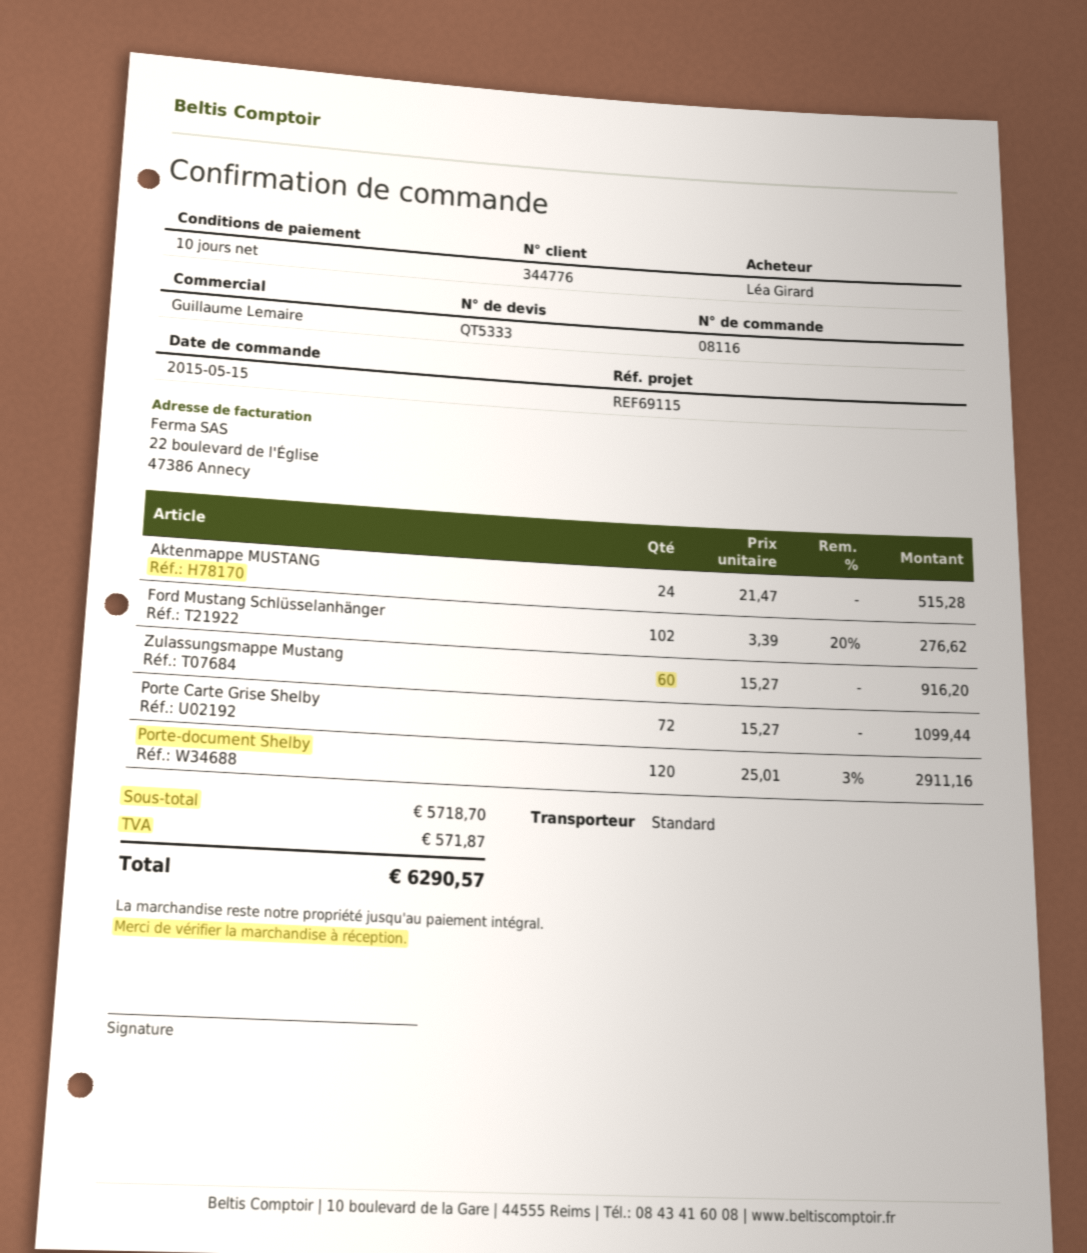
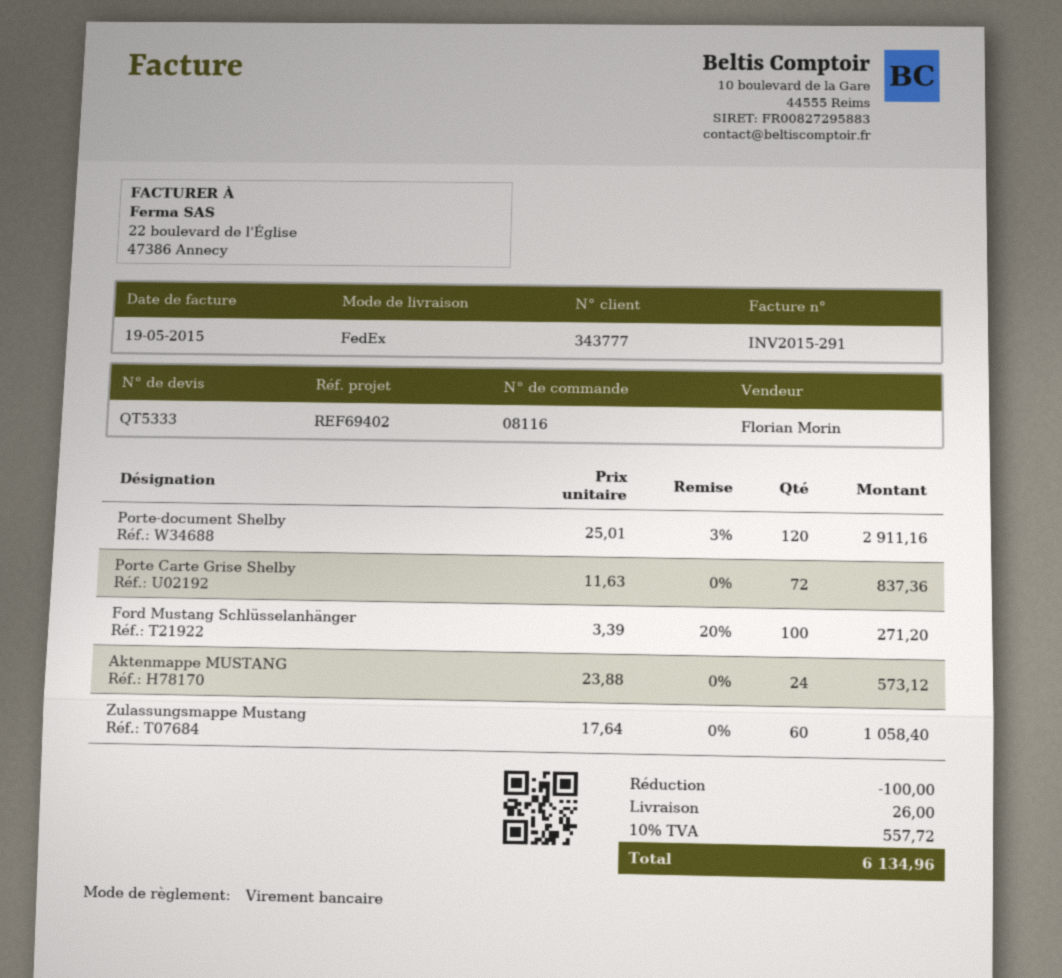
customer number: 344776 -> 343777
reference: REF69115 -> REF69402
sales rep: Guillaume Lemaire -> Florian Morin
shipping method: standard -> FedEx
Aktenmappe MUSTANG: 24 x 21.47 = 515.28 -> 24 x 23.88 = 573.12
Ford Mustang Schlüsselanhänger: 102 x 3.39 - 20% = 276.62 -> 100 x 3.39 - 20% = 271.20
Zulassungsmappe Mustang: 60 x 15.27 = 916.20 -> 60 x 17.64 = 1058.40
Porte Carte Grise Shelby: 72 x 15.27 = 1099.44 -> 72 x 11.63 = 837.36
discount: none -> 100.00
shipping: none -> 26.00
tax: 571.87 -> 557.72
total: 6290.57 -> 6134.96

